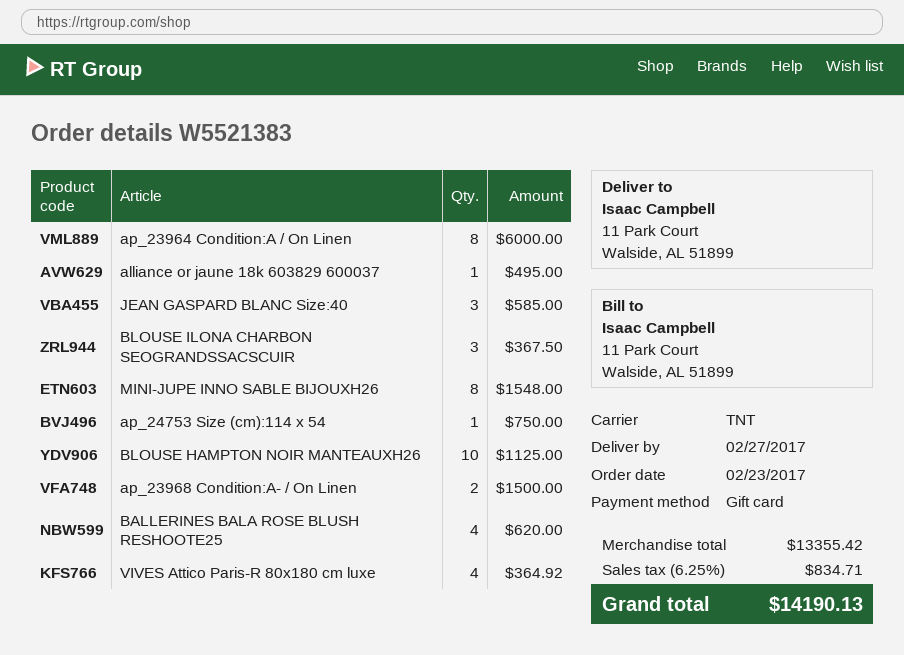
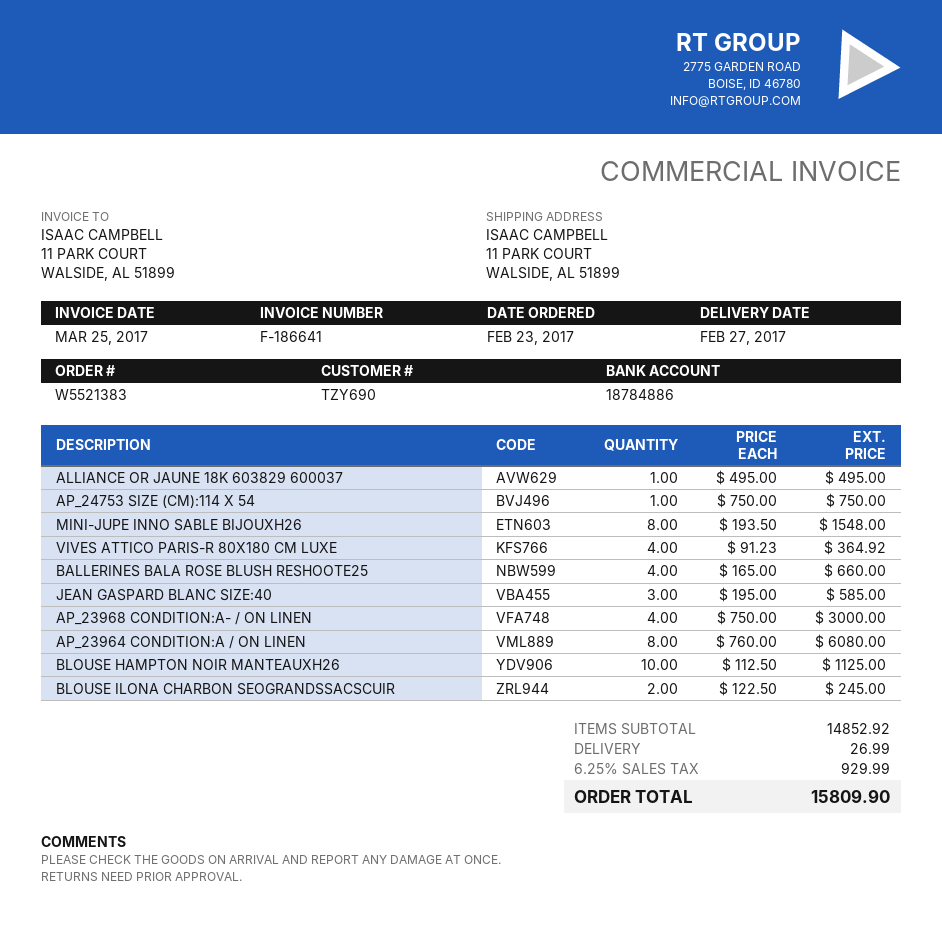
ap_23964 Condition:A / On Linen: 8 for 6000.00 -> 8 for 6080.00
BLOUSE ILONA CHARBON SEOGRANDSSACSCUIR: 3 for 367.50 -> 2 for 245.00
ap_23968 Condition:A- / On Linen: 2 for 1500.00 -> 4 for 3000.00
BALLERINES BALA ROSE BLUSH RESHOOTE25: 4 for 620.00 -> 4 for 660.00
subtotal: 13355.42 -> 14852.92
shipping: none -> 26.99
tax: 6.25% = 834.71 -> 6.25% = 929.99
total: 14190.13 -> 15809.90

